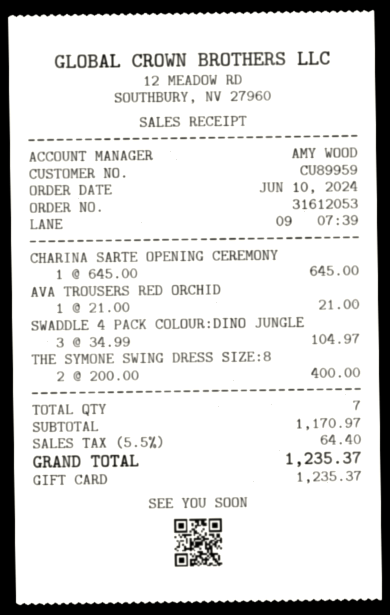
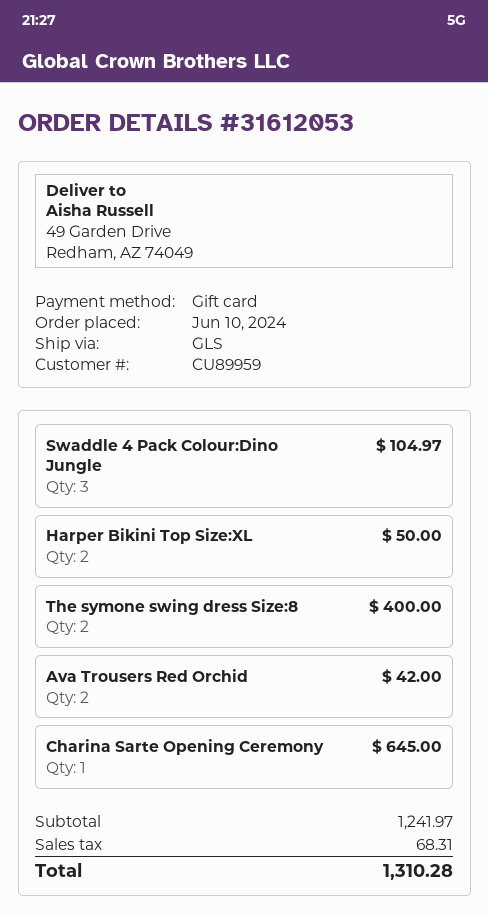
AVA TROUSERS RED ORCHID: 1 for 21.00 -> 2 for 42.00
Harper Bikini Top Size:XL: none -> 2 for 50.00
subtotal: 1170.97 -> 1241.97
tax: 64.40 -> 68.31
total: 1235.37 -> 1310.28

